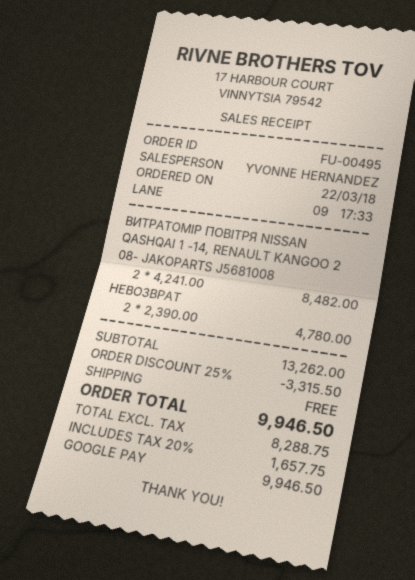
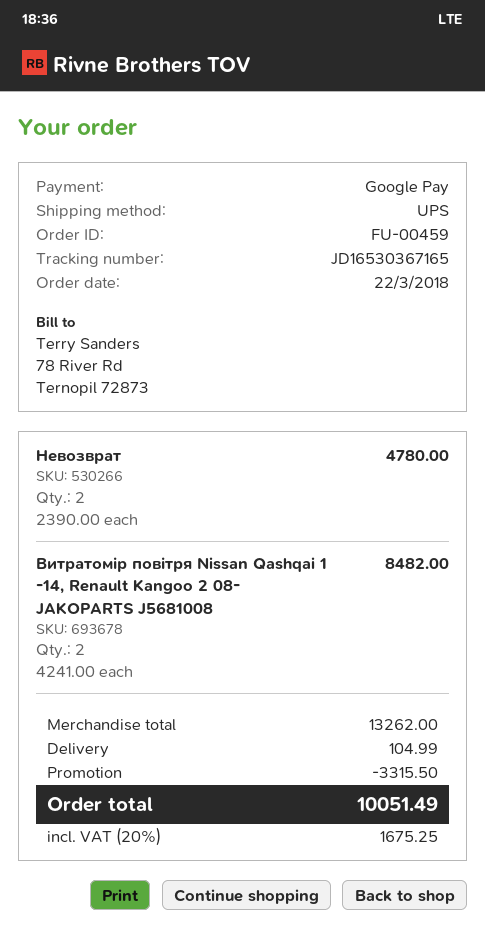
order number: FU-00495 -> FU-00459
shipping: 0.00 -> 104.99
tax: 20% = 1657.75 -> 20% = 1675.25
total: 9946.50 -> 10051.49

